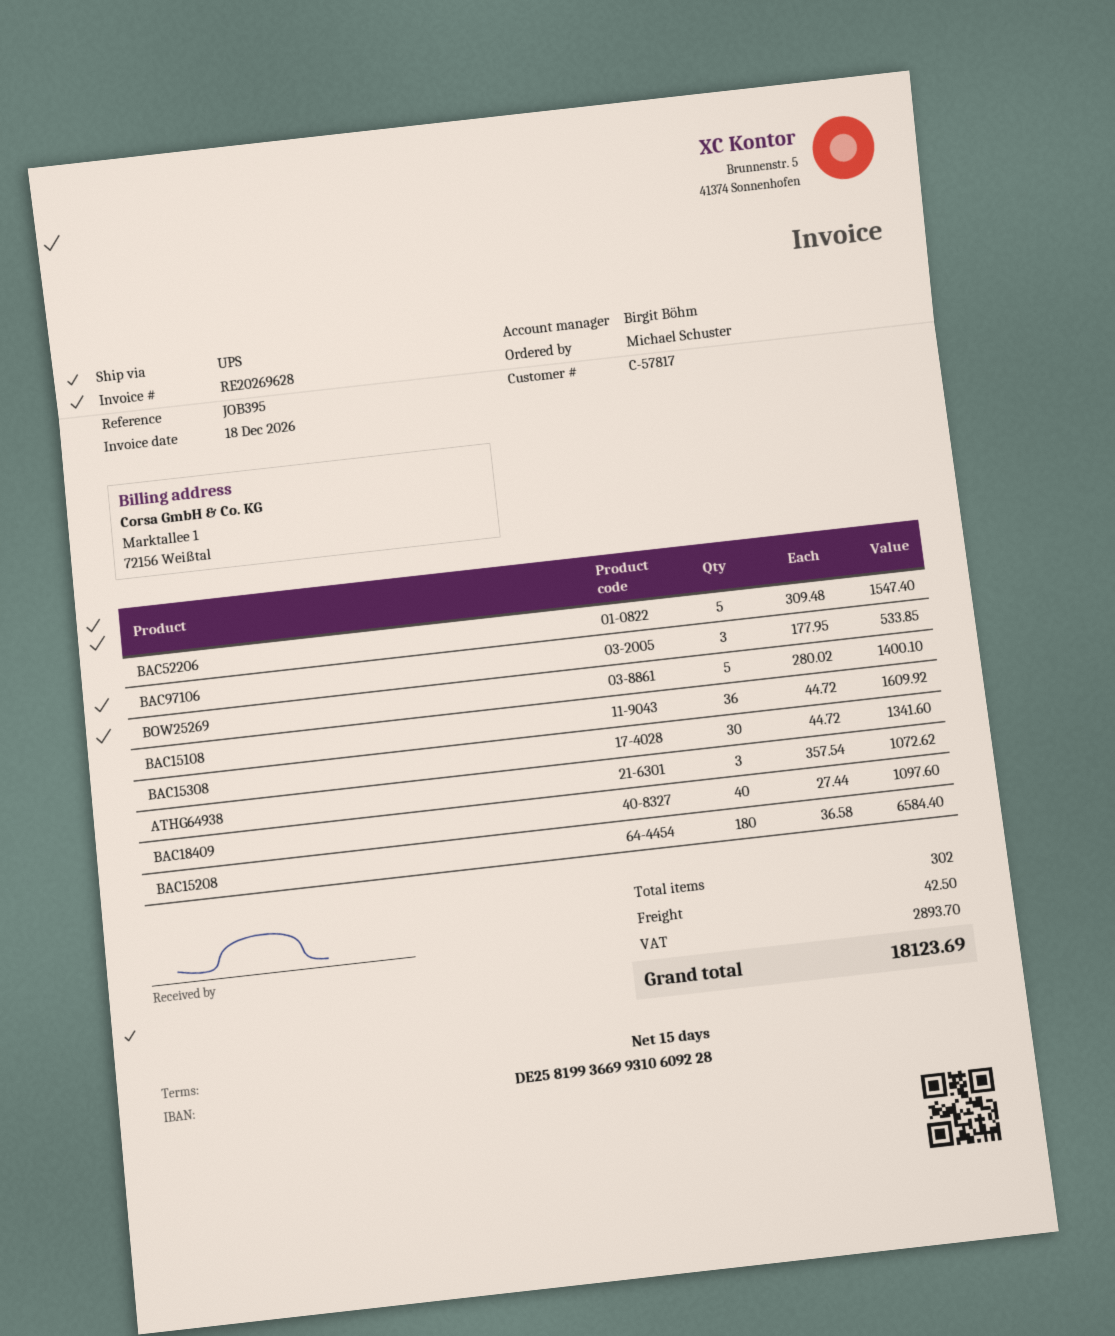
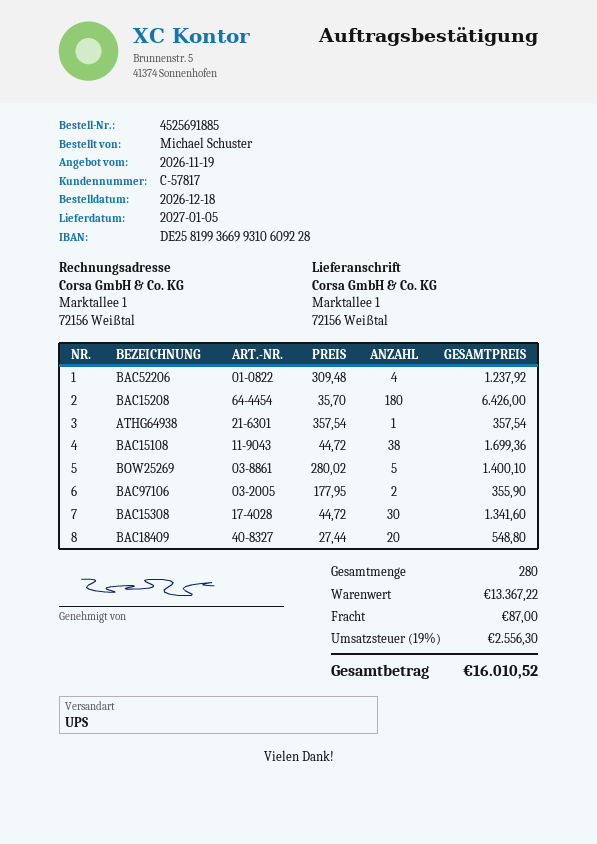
BAC52206: 5 x 309.48 = 1547.40 -> 4 x 309.48 = 1237.92
BAC97106: 3 x 177.95 = 533.85 -> 2 x 177.95 = 355.90
BAC15108: 36 x 44.72 = 1609.92 -> 38 x 44.72 = 1699.36
ATHG64938: 3 x 357.54 = 1072.62 -> 1 x 357.54 = 357.54
BAC18409: 40 x 27.44 = 1097.60 -> 20 x 27.44 = 548.80
BAC15208: 180 x 36.58 = 6584.40 -> 180 x 35.70 = 6426.00
total quantity: 302 -> 280
shipping: 42.50 -> 87.00
tax: 2893.70 -> 2556.30
total: 18123.69 -> 16010.52

